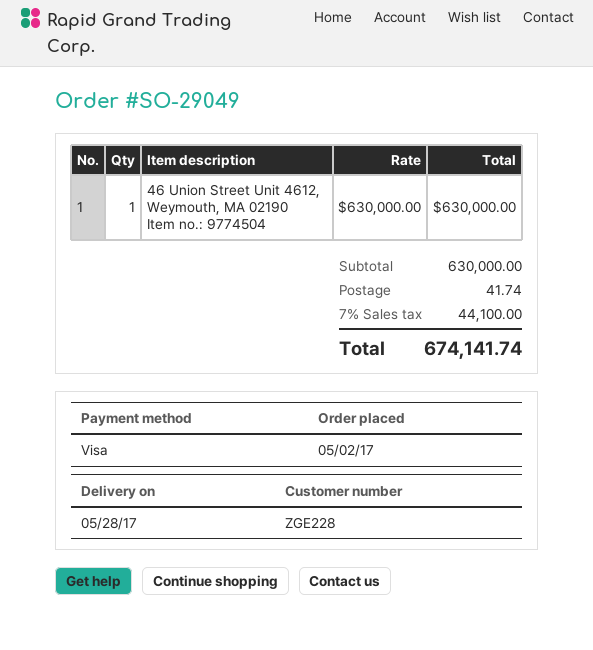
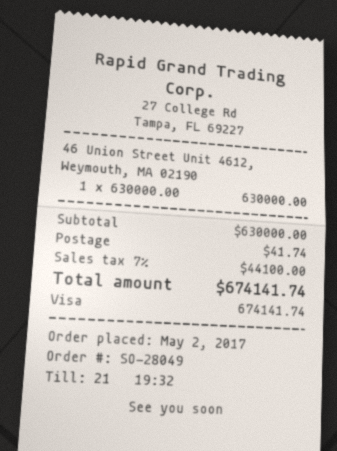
order number: SO-29049 -> SO-28049

